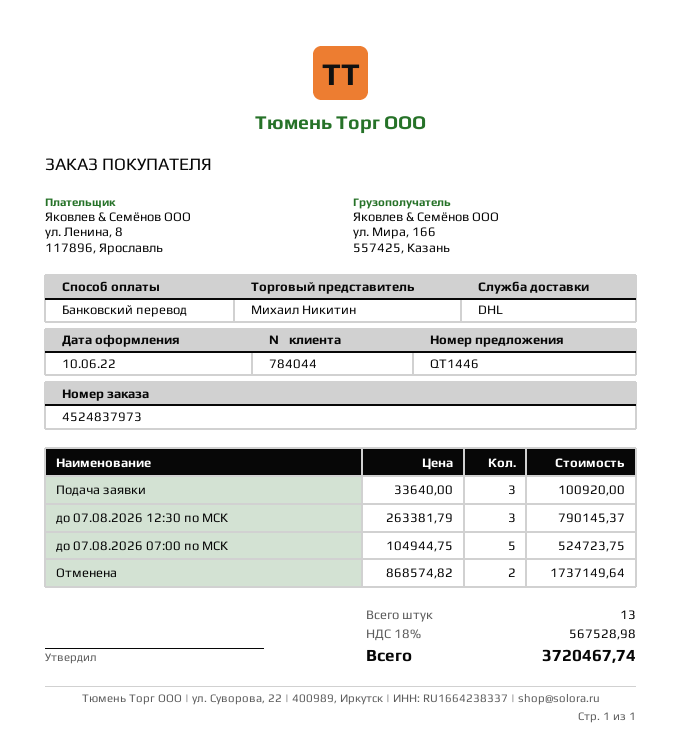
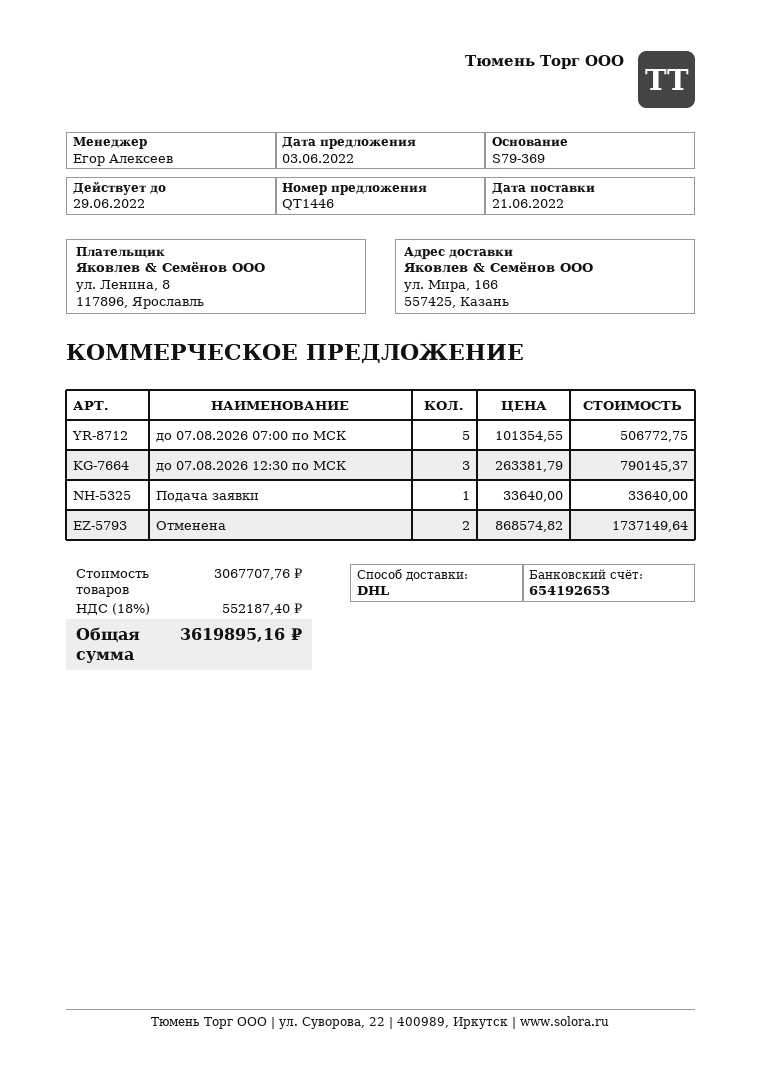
sales rep: Михаил Никитин -> Егор Алексеев
Подача заявки: 3 x 33640.00 = 100920.00 -> 1 x 33640.00 = 33640.00
до 07.08.2026 07:00 по МСК: 5 x 104944.75 = 524723.75 -> 5 x 101354.55 = 506772.75
tax: 18% = 567528.98 -> 18% = 552187.40
total: 3720467.74 -> 3619895.16

